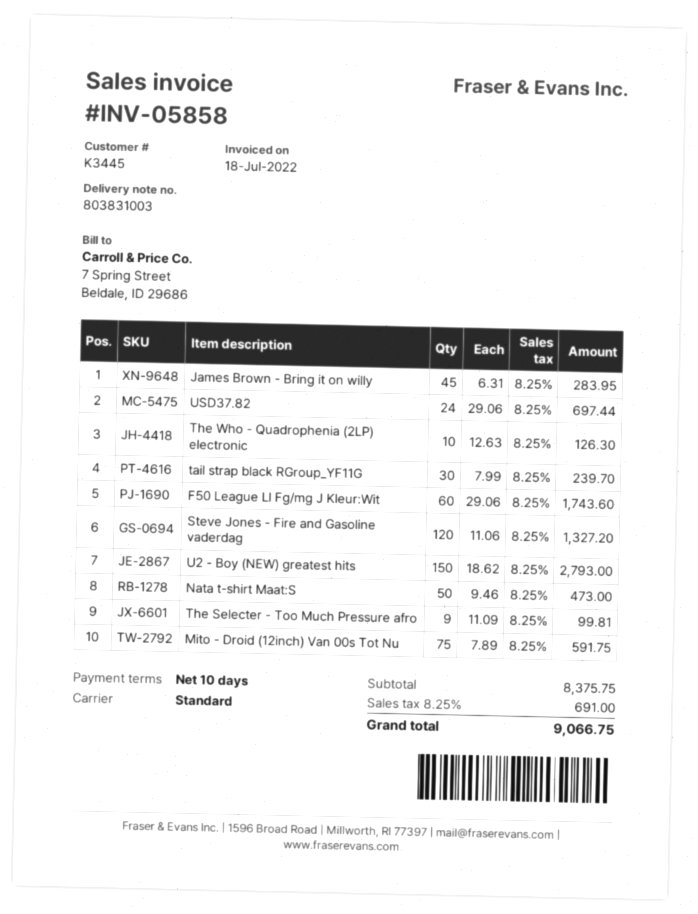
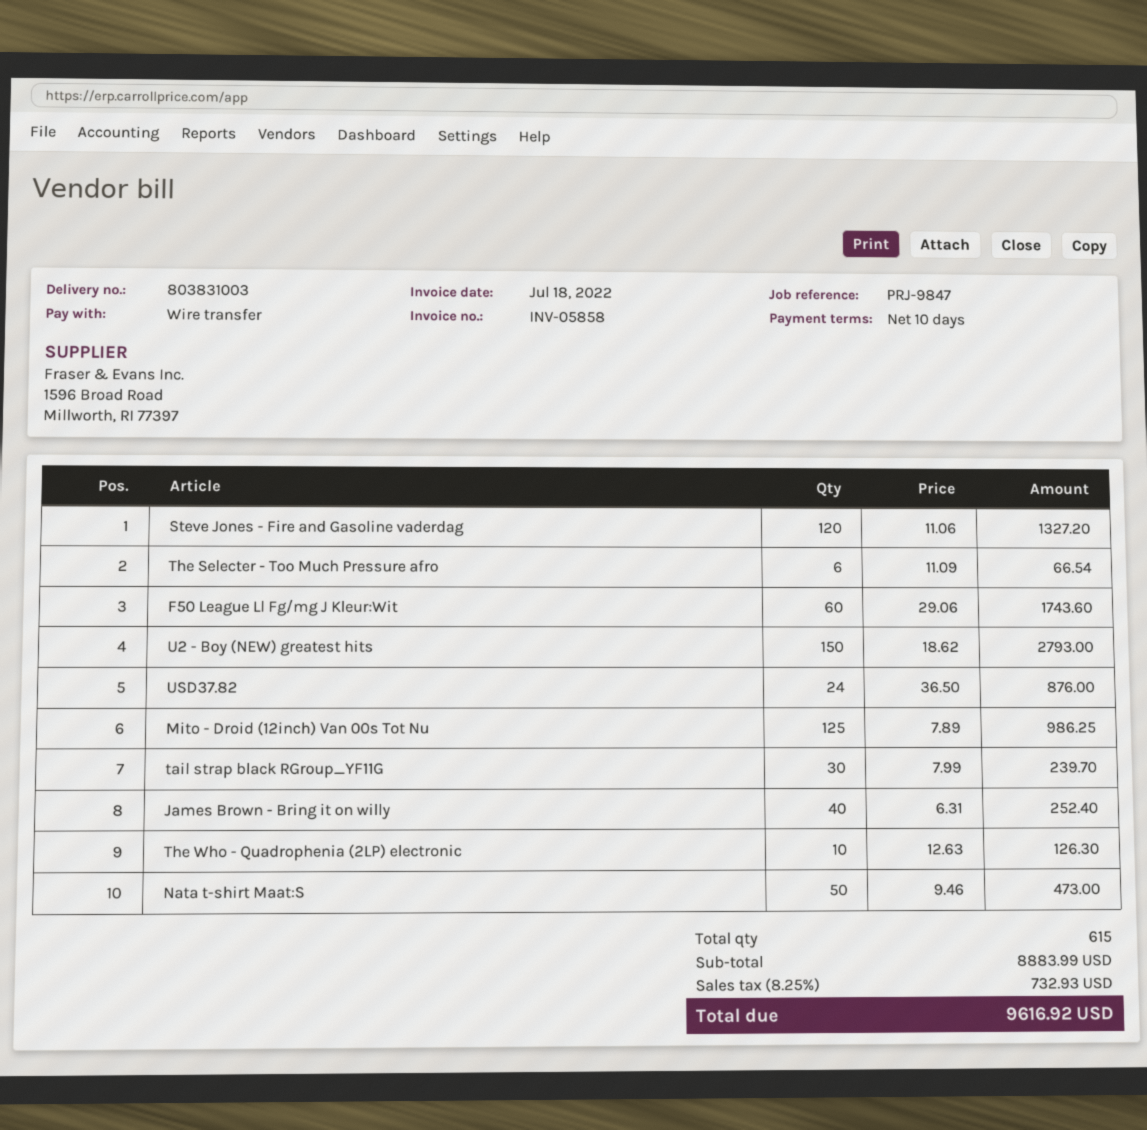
James Brown - Bring it on willy: 45 x 6.31 = 283.95 -> 40 x 6.31 = 252.40
USD37.82: 24 x 29.06 = 697.44 -> 24 x 36.50 = 876.00
The Selecter - Too Much Pressure afro: 9 x 11.09 = 99.81 -> 6 x 11.09 = 66.54
Mito - Droid (12inch) Van 00s Tot Nu: 75 x 7.89 = 591.75 -> 125 x 7.89 = 986.25
subtotal: 8375.75 -> 8883.99
tax: 8.25% = 691.00 -> 8.25% = 732.93
total: 9066.75 -> 9616.92

